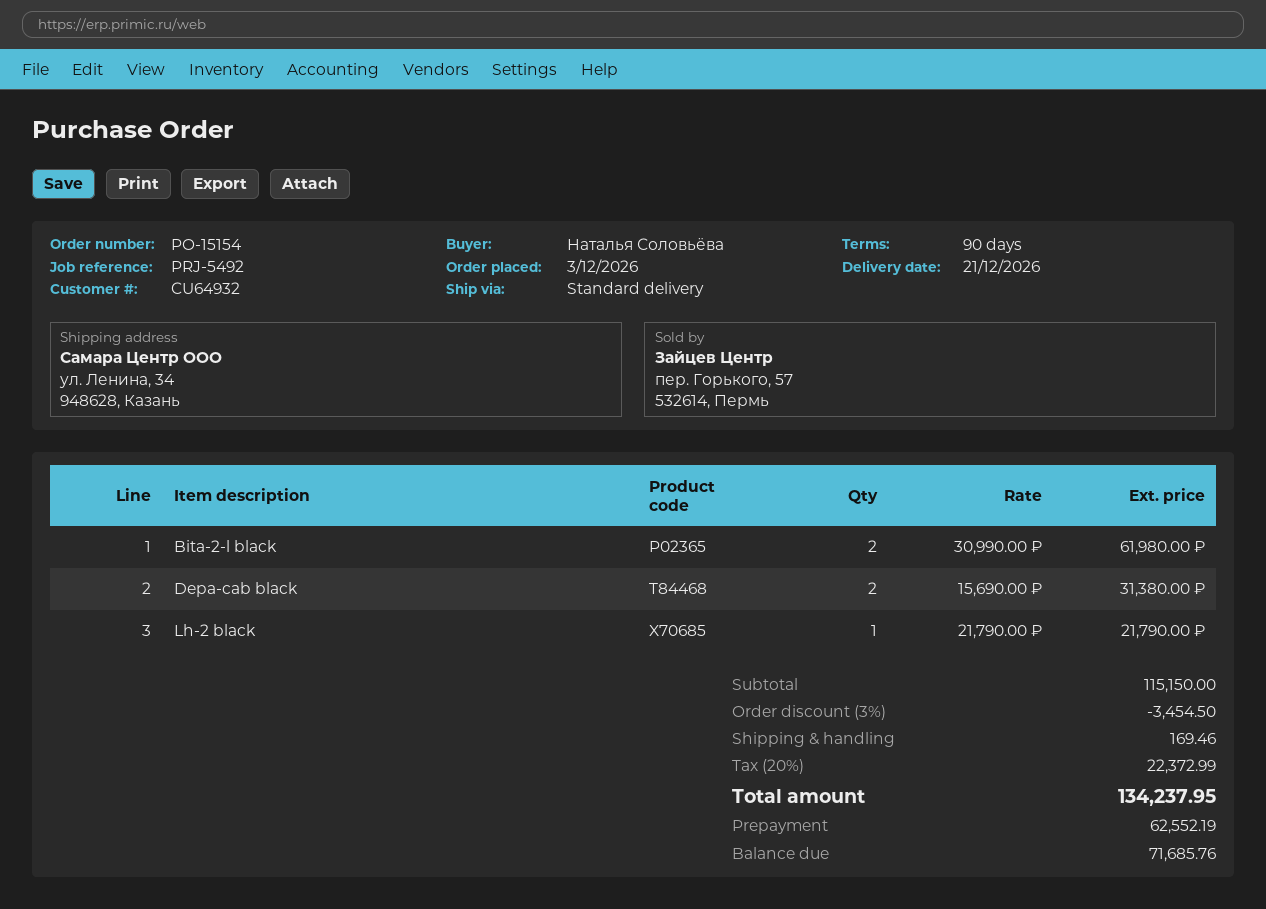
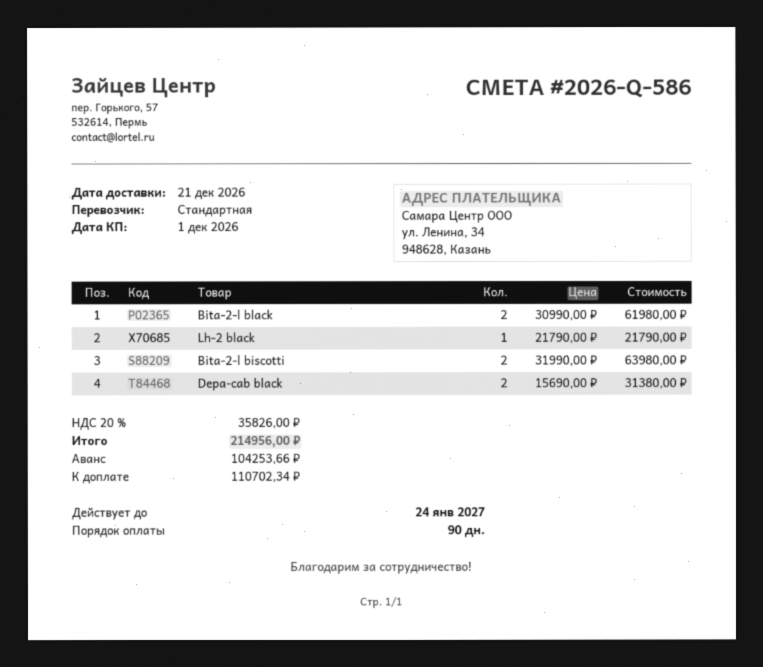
Bita-2-l biscotti: none -> 2 x 31990.00 = 63980.00
discount: 3% = 3454.50 -> none
shipping: 169.46 -> none
tax: 20% = 22372.99 -> 20% = 35826.00
total: 134237.95 -> 214956.00
deposit: 62552.19 -> 104253.66
balance: 71685.76 -> 110702.34

